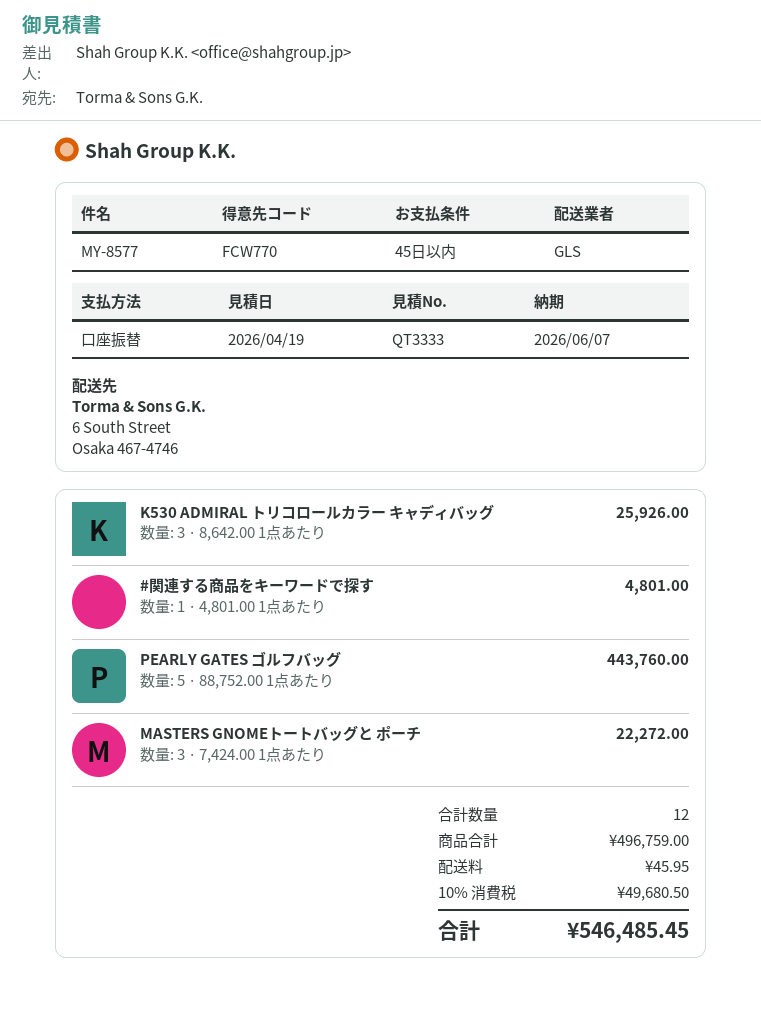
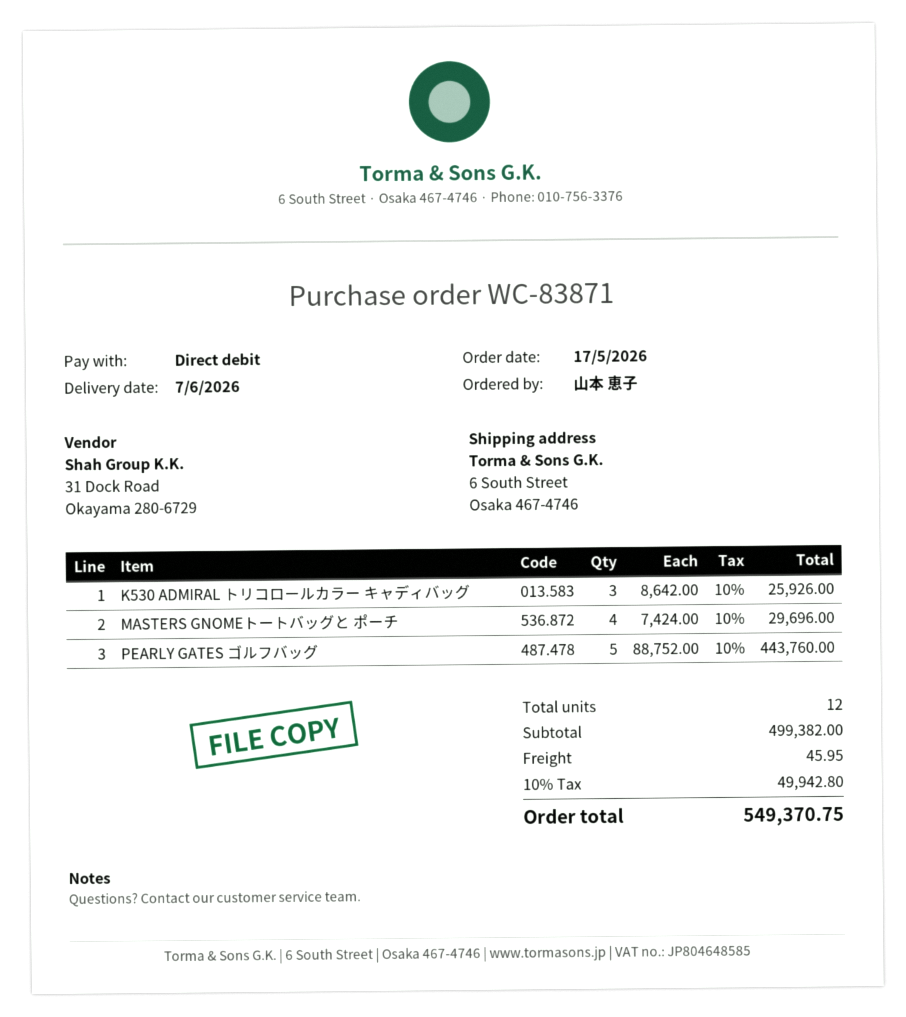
#関連する商品をキーワードで探す: 1 x 4801.00 = 4801.00 -> none
MASTERS GNOMEトートバッグと ポーチ: 3 x 7424.00 = 22272.00 -> 4 x 7424.00 = 29696.00
subtotal: 496759.00 -> 499382.00
tax: 10% = 49680.50 -> 10% = 49942.80
total: 546485.45 -> 549370.75

